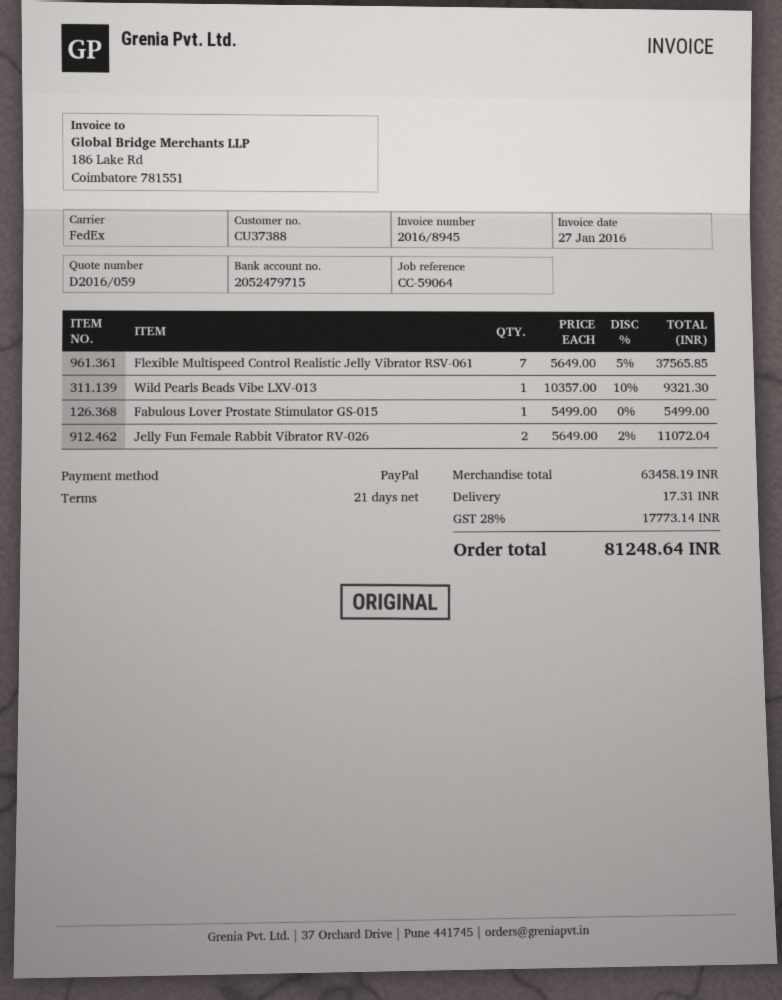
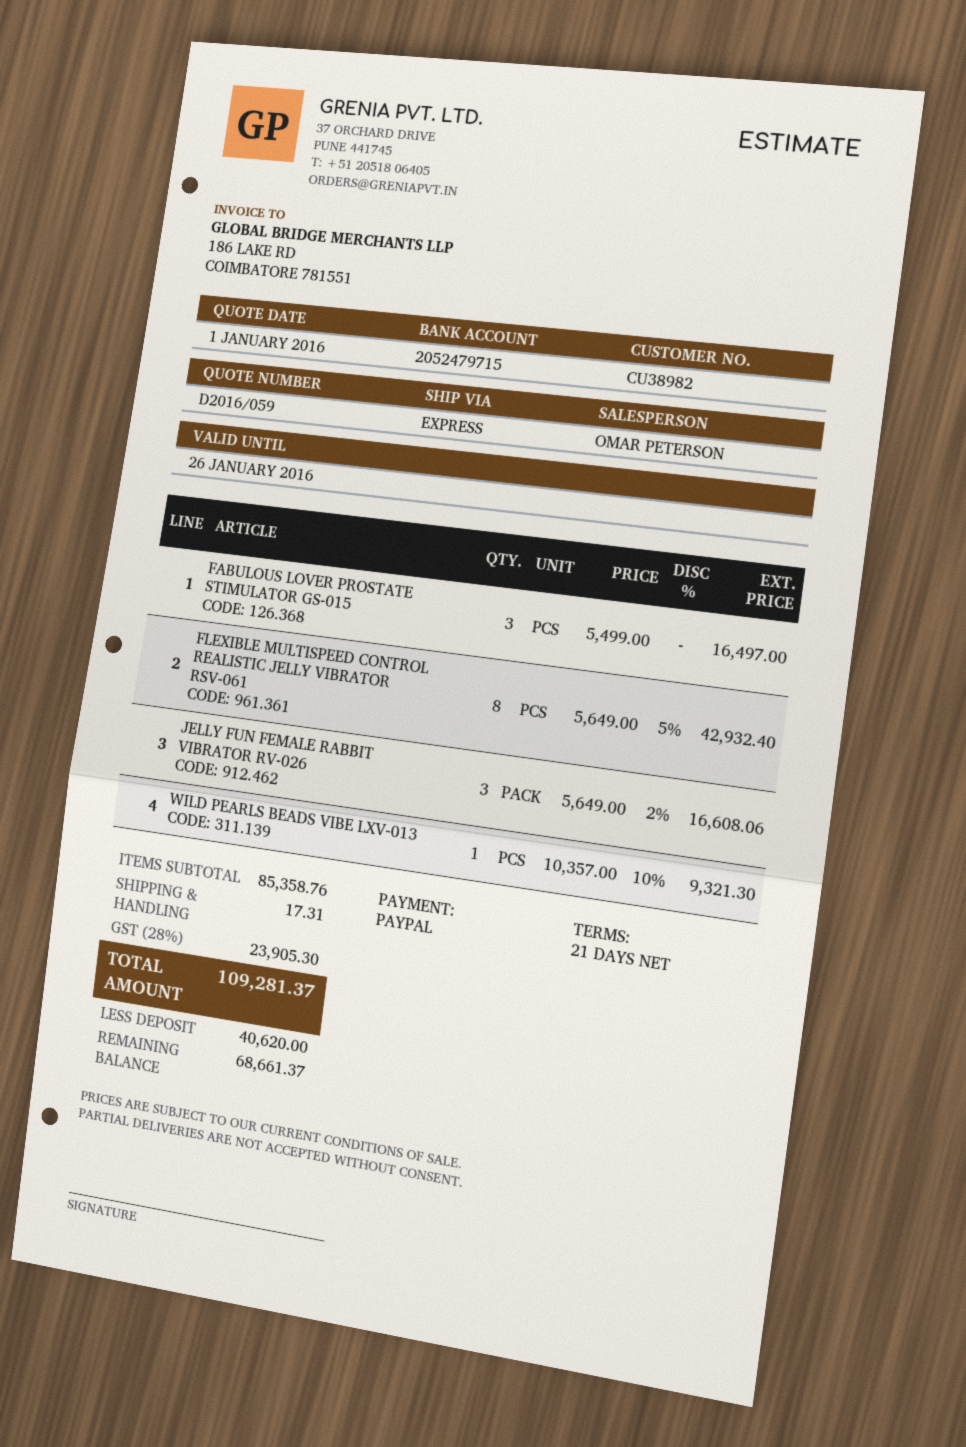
customer number: CU37388 -> CU38982
shipping method: FedEx -> express
Flexible Multispeed Control Realistic Jelly Vibrator RSV-061: 7 x 5649.00 - 5% = 37565.85 -> 8 x 5649.00 - 5% = 42932.40
Fabulous Lover Prostate Stimulator GS-015: 1 x 5499.00 = 5499.00 -> 3 x 5499.00 = 16497.00
Jelly Fun Female Rabbit Vibrator RV-026: 2 x 5649.00 - 2% = 11072.04 -> 3 x 5649.00 - 2% = 16608.06
subtotal: 63458.19 -> 85358.76
tax: 28% = 17773.14 -> 28% = 23905.30
total: 81248.64 -> 109281.37

